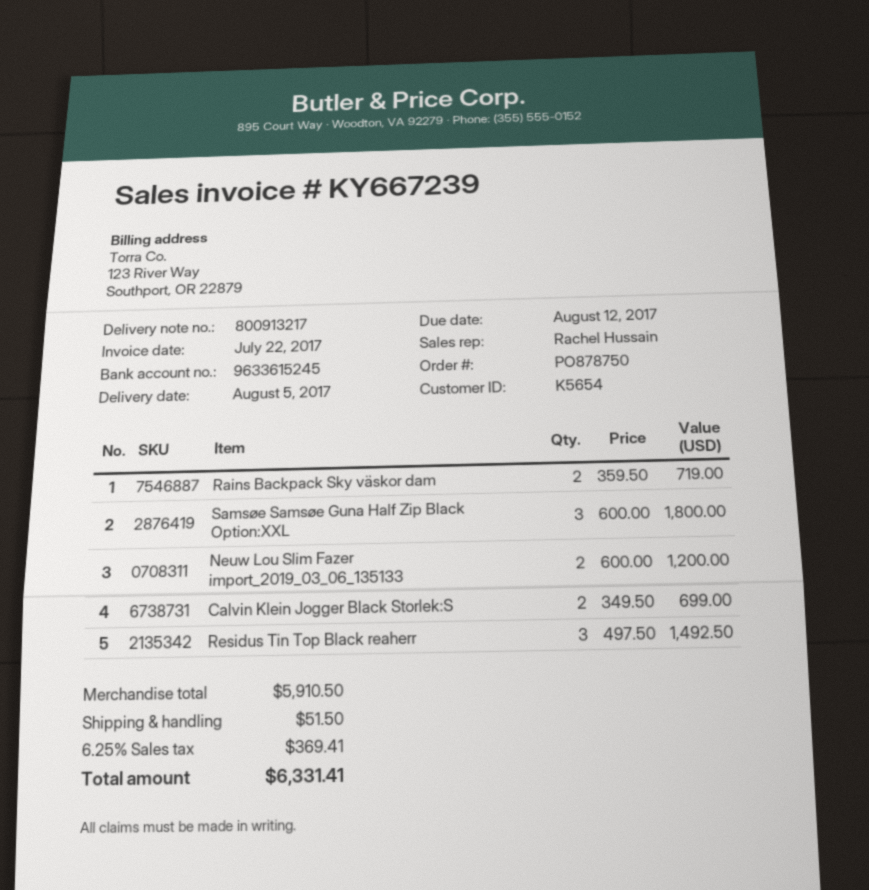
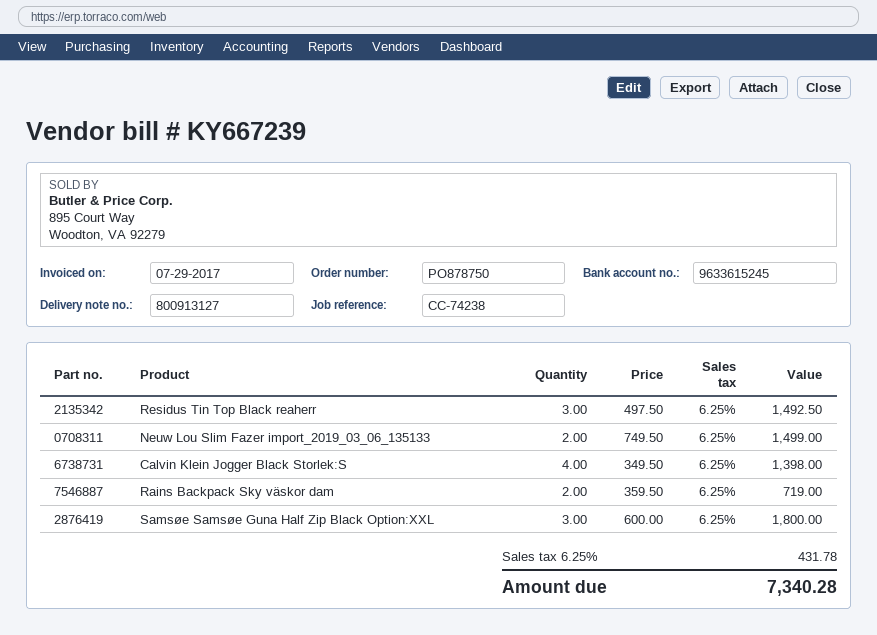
delivery note number: 800913217 -> 800913127
invoice date: 2017-07-22 -> 2017-07-29
Neuw Lou Slim Fazer import_2019_03_06_135133: 2 x 600.00 = 1200.00 -> 2 x 749.50 = 1499.00
Calvin Klein Jogger Black Storlek:S: 2 x 349.50 = 699.00 -> 4 x 349.50 = 1398.00
shipping: 51.50 -> none
tax: 6.25% = 369.41 -> 6.25% = 431.78
total: 6331.41 -> 7340.28

